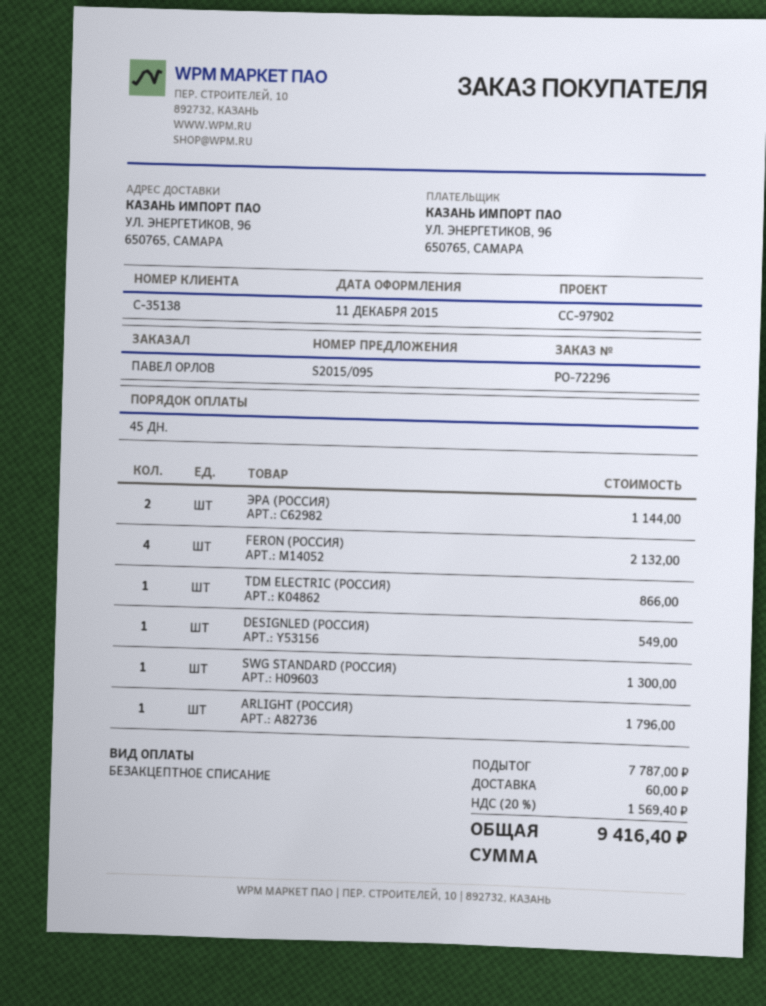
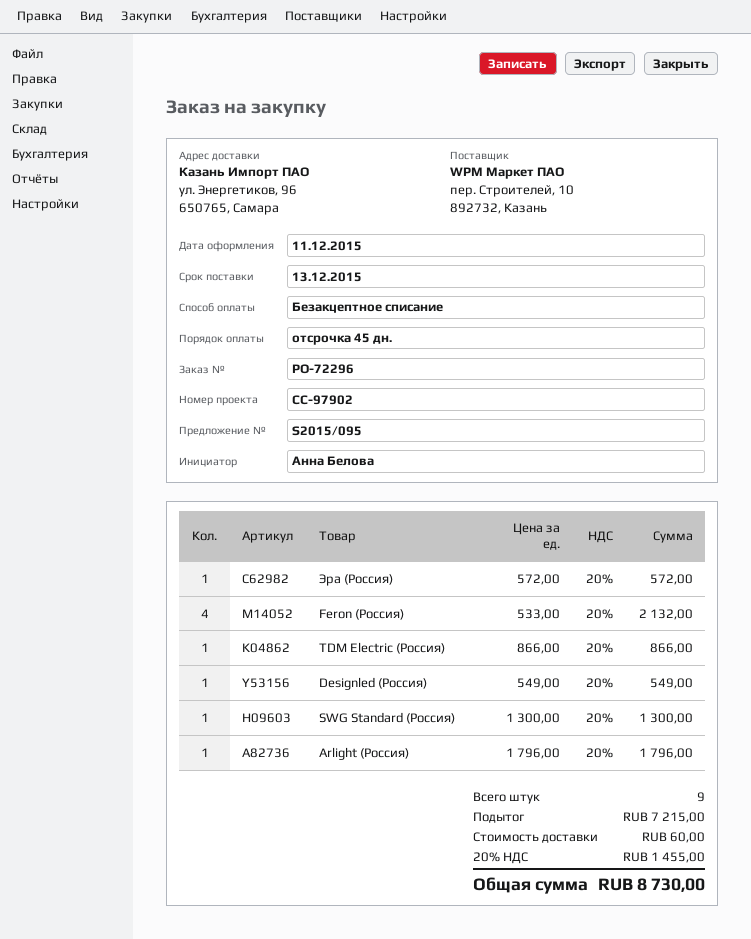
ordered by: ПАВЕЛ ОРЛОВ -> Анна Белова
ЭРА (РОССИЯ): 2 for 1144.00 -> 1 for 572.00
subtotal: 7787.00 -> 7215.00
tax: 20% = 1569.40 -> 20% = 1455.00
total: 9416.40 -> 8730.00

